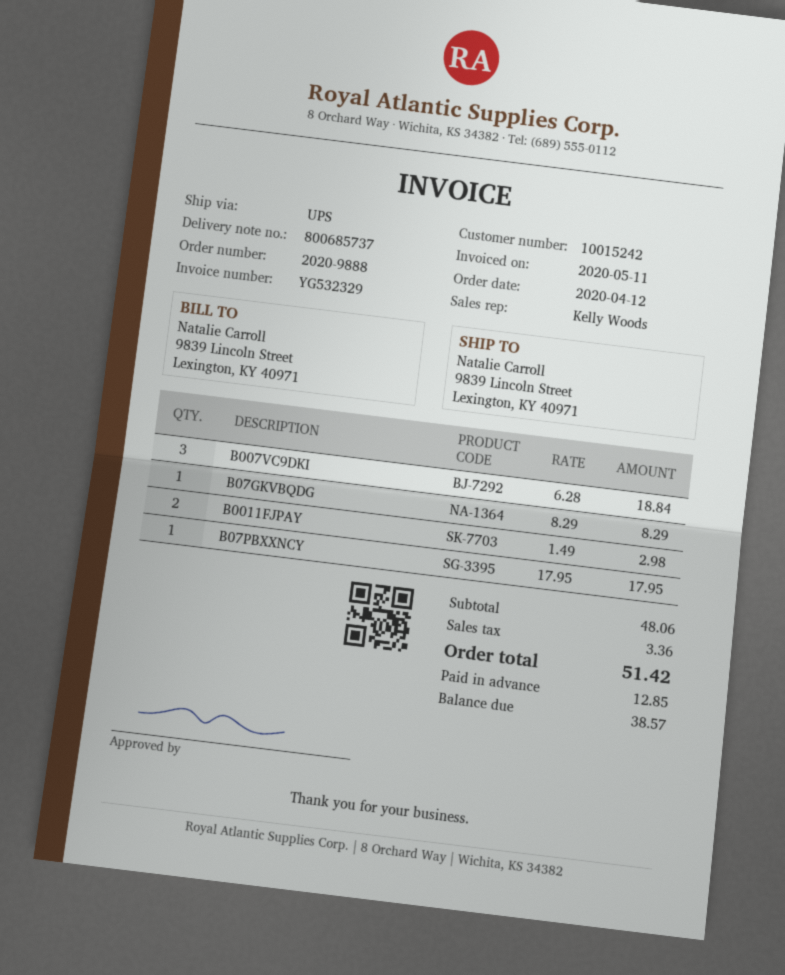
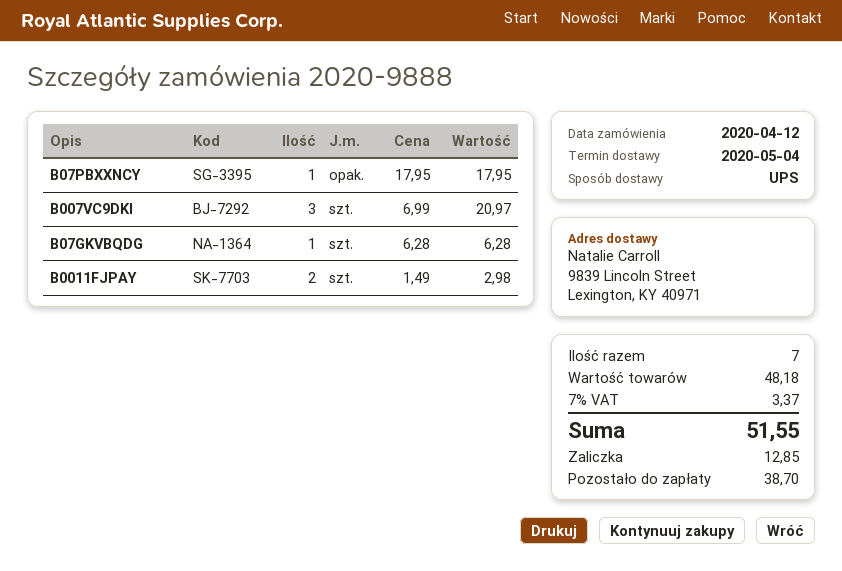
B007VC9DKI: 3 x 6.28 = 18.84 -> 3 x 6.99 = 20.97
B07GKVBQDG: 1 x 8.29 = 8.29 -> 1 x 6.28 = 6.28
subtotal: 48.06 -> 48.18
tax: 3.36 -> 3.37
total: 51.42 -> 51.55
balance: 38.57 -> 38.70

